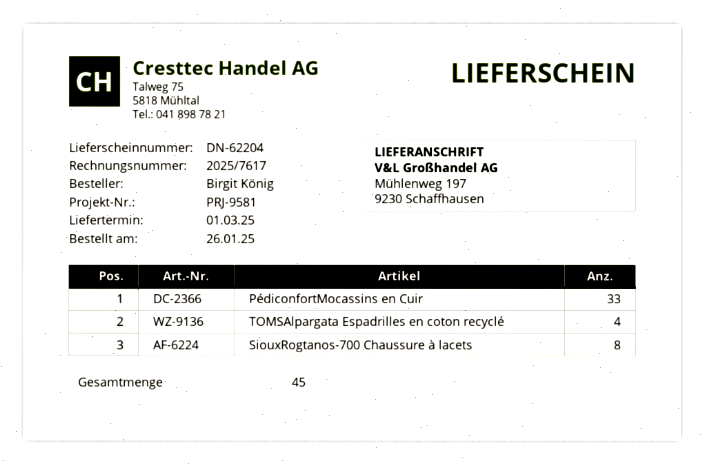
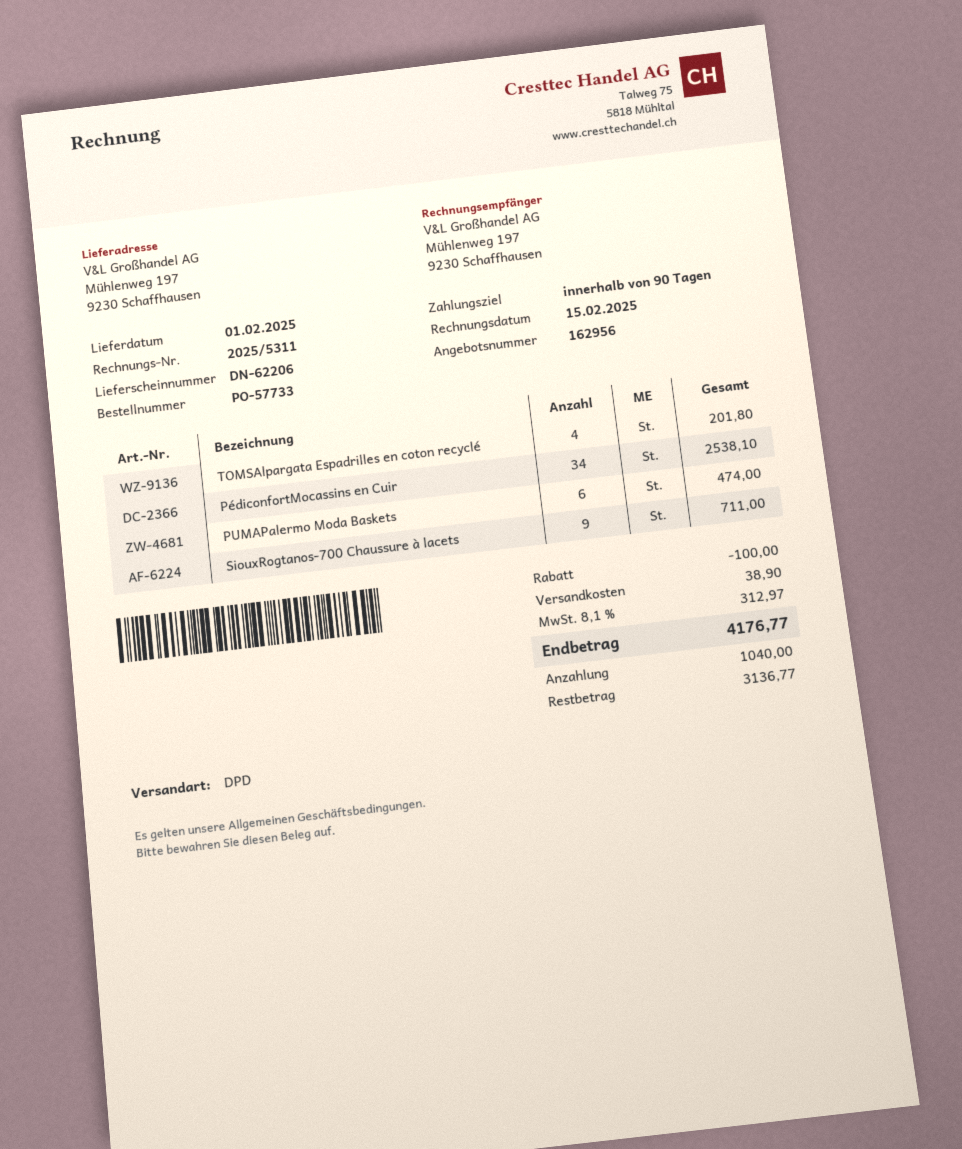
delivery note number: DN-62204 -> DN-62206
delivery date: 2025-03-01 -> 2025-02-01
invoice number: 2025/7617 -> 2025/5311
PédiconfortMocassins en Cuir: 33 -> 34
SiouxRogtanos-700 Chaussure à lacets: 8 -> 9
PUMAPalermo Moda Baskets: none -> 6

